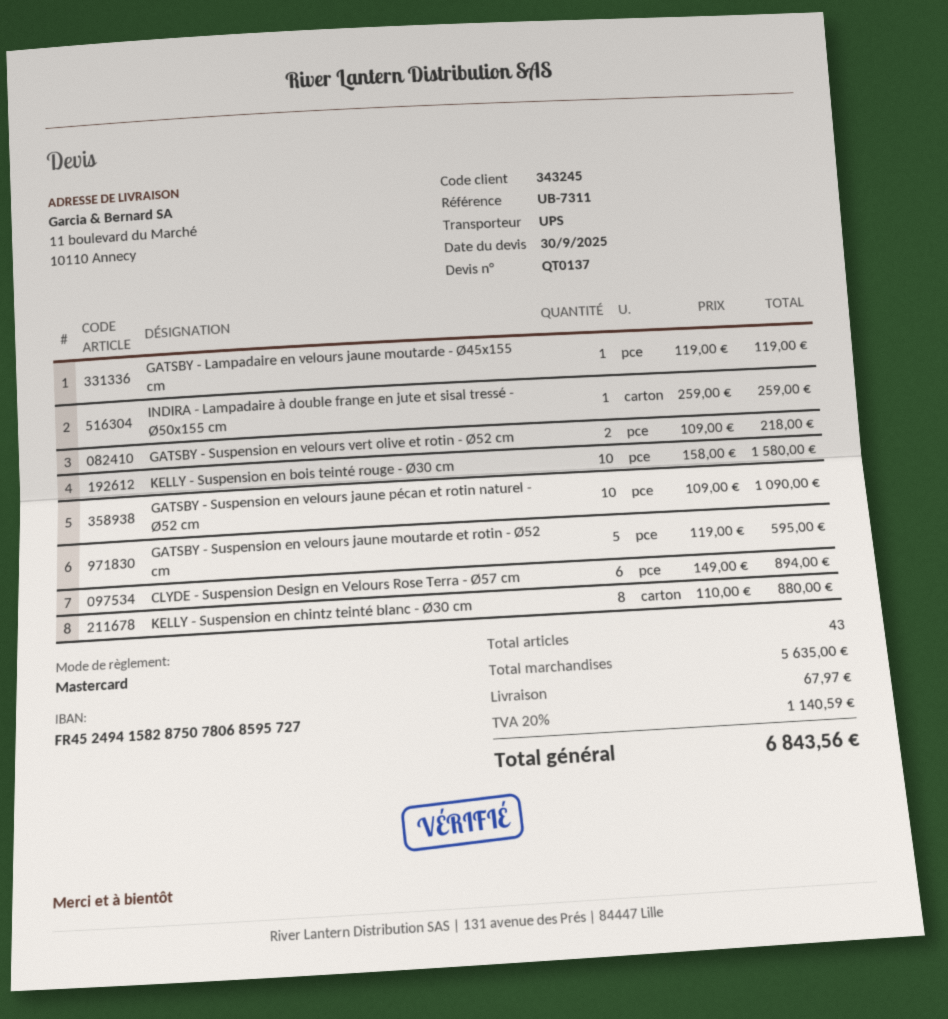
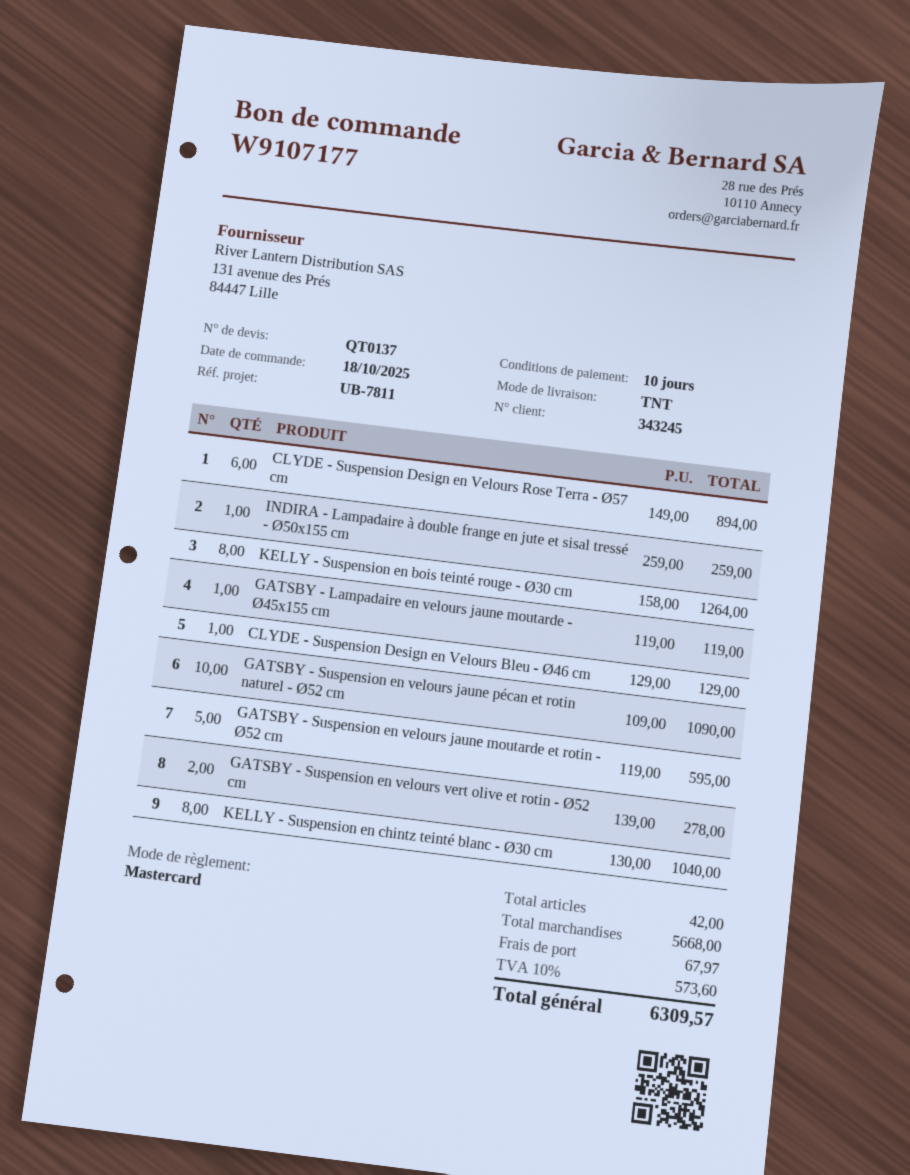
reference: UB-7311 -> UB-7811
shipping method: UPS -> TNT
GATSBY - Suspension en velours vert olive et rotin - Ø52 cm: 2 x 109.00 = 218.00 -> 2 x 139.00 = 278.00
KELLY - Suspension en bois teinté rouge - Ø30 cm: 10 x 158.00 = 1580.00 -> 8 x 158.00 = 1264.00
KELLY - Suspension en chintz teinté blanc - Ø30 cm: 8 x 110.00 = 880.00 -> 8 x 130.00 = 1040.00
CLYDE - Suspension Design en Velours Bleu - Ø46 cm: none -> 1 x 129.00 = 129.00
total quantity: 43 -> 42
subtotal: 5635.00 -> 5668.00
tax: 20% = 1140.59 -> 10% = 573.60
total: 6843.56 -> 6309.57

